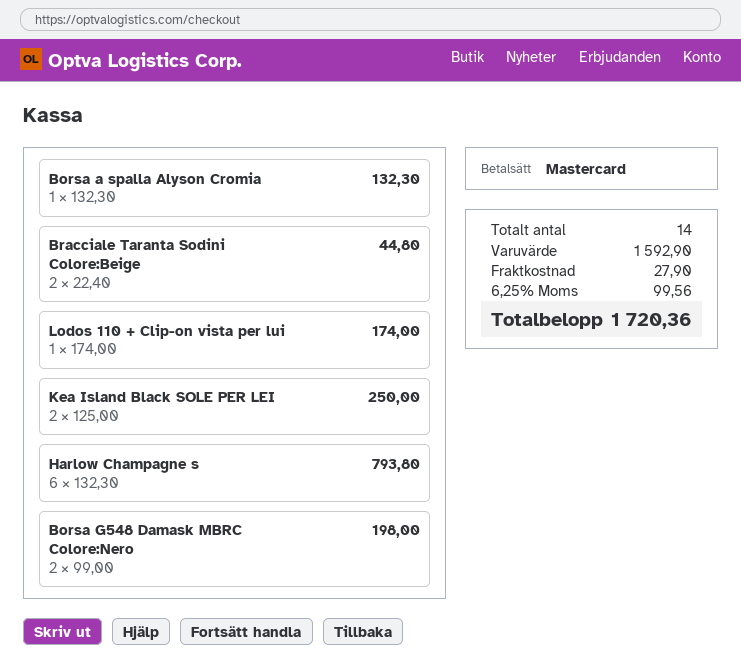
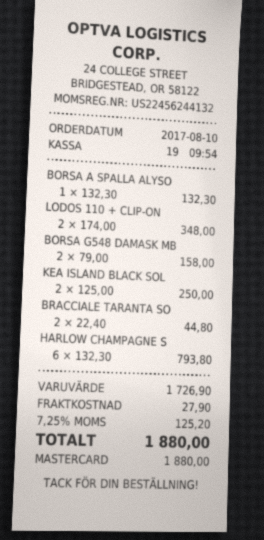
Lodos 110 + Clip-on vista per lui: 1 x 174.00 = 174.00 -> 2 x 174.00 = 348.00
Borsa G548 Damask MBRC Colore:Nero: 2 x 99.00 = 198.00 -> 2 x 79.00 = 158.00
subtotal: 1592.90 -> 1726.90
tax: 6.25% = 99.56 -> 7.25% = 125.20
total: 1720.36 -> 1880.00

